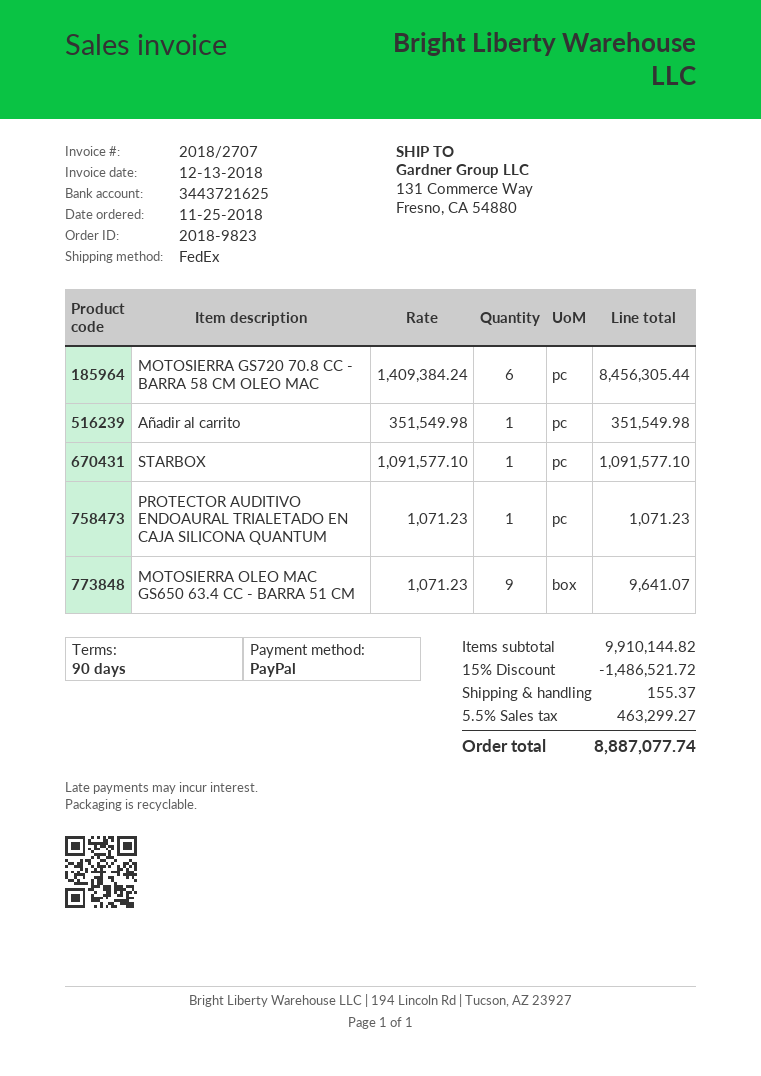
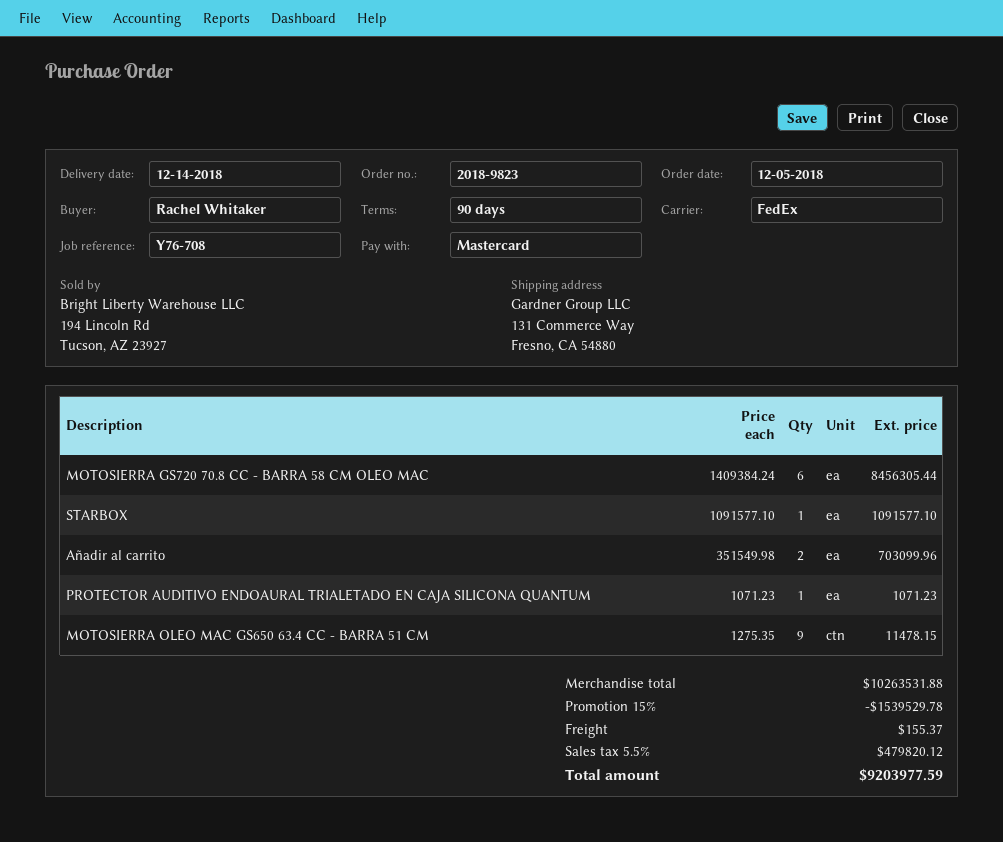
order date: 2018-11-25 -> 2018-12-05
payment method: PayPal -> Mastercard
Añadir al carrito: 1 x 351549.98 = 351549.98 -> 2 x 351549.98 = 703099.96
MOTOSIERRA OLEO MAC GS650 63.4 CC - BARRA 51 CM: 9 x 1071.23 = 9641.07 -> 9 x 1275.35 = 11478.15
subtotal: 9910144.82 -> 10263531.88
discount: 15% = 1486521.72 -> 15% = 1539529.78
tax: 5.5% = 463299.27 -> 5.5% = 479820.12
total: 8887077.74 -> 9203977.59

